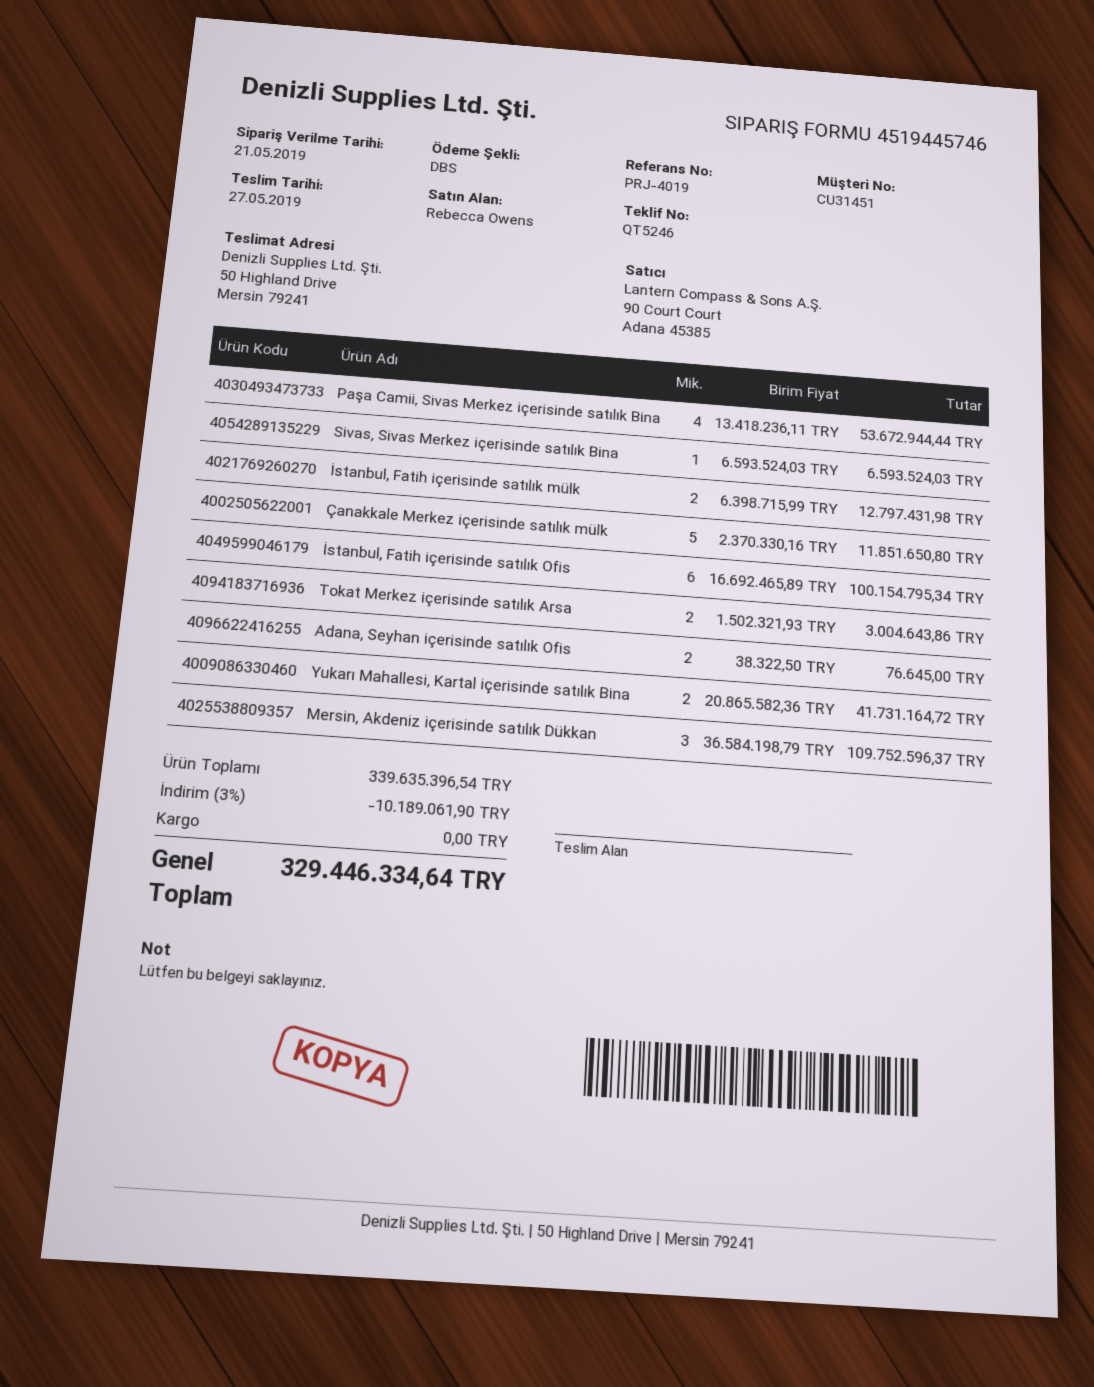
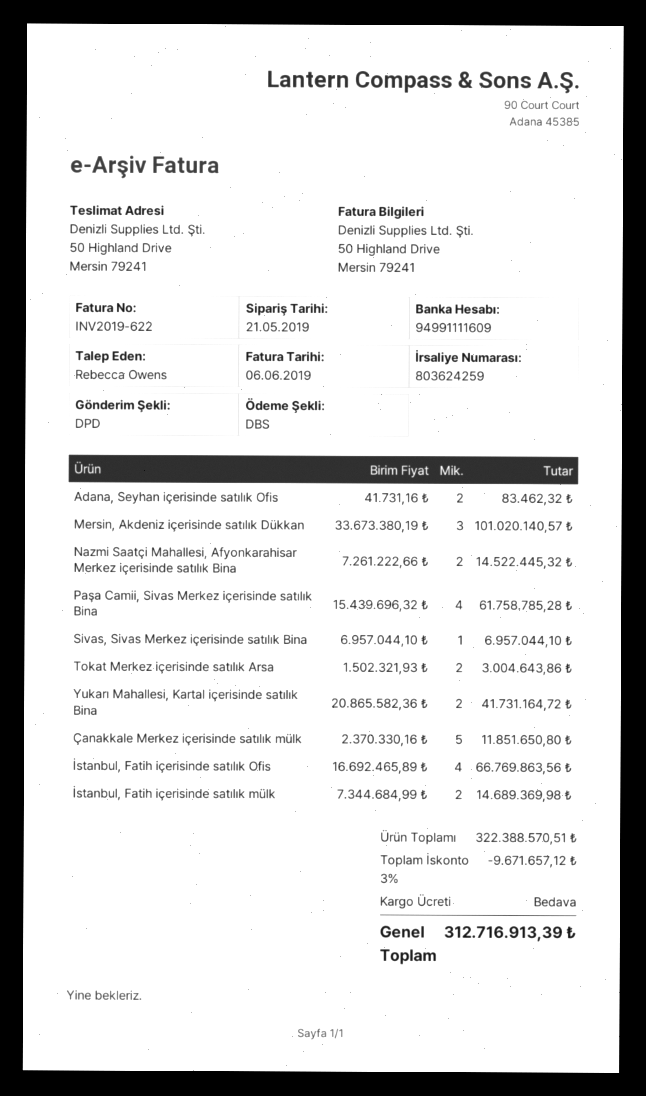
Paşa Camii, Sivas Merkez içerisinde satılık Bina: 4 x 13418236.11 = 53672944.44 -> 4 x 15439696.32 = 61758785.28
Sivas, Sivas Merkez içerisinde satılık Bina: 1 x 6593524.03 = 6593524.03 -> 1 x 6957044.10 = 6957044.10
İstanbul, Fatih içerisinde satılık mülk: 2 x 6398715.99 = 12797431.98 -> 2 x 7344684.99 = 14689369.98
İstanbul, Fatih içerisinde satılık Ofis: 6 x 16692465.89 = 100154795.34 -> 4 x 16692465.89 = 66769863.56
Adana, Seyhan içerisinde satılık Ofis: 2 x 38322.50 = 76645.00 -> 2 x 41731.16 = 83462.32
Mersin, Akdeniz içerisinde satılık Dükkan: 3 x 36584198.79 = 109752596.37 -> 3 x 33673380.19 = 101020140.57
Nazmi Saatçi Mahallesi, Afyonkarahisar Merkez içerisinde satılık Bina: none -> 2 x 7261222.66 = 14522445.32
subtotal: 339635396.54 -> 322388570.51
discount: 3% = 10189061.90 -> 3% = 9671657.12
total: 329446334.64 -> 312716913.39

